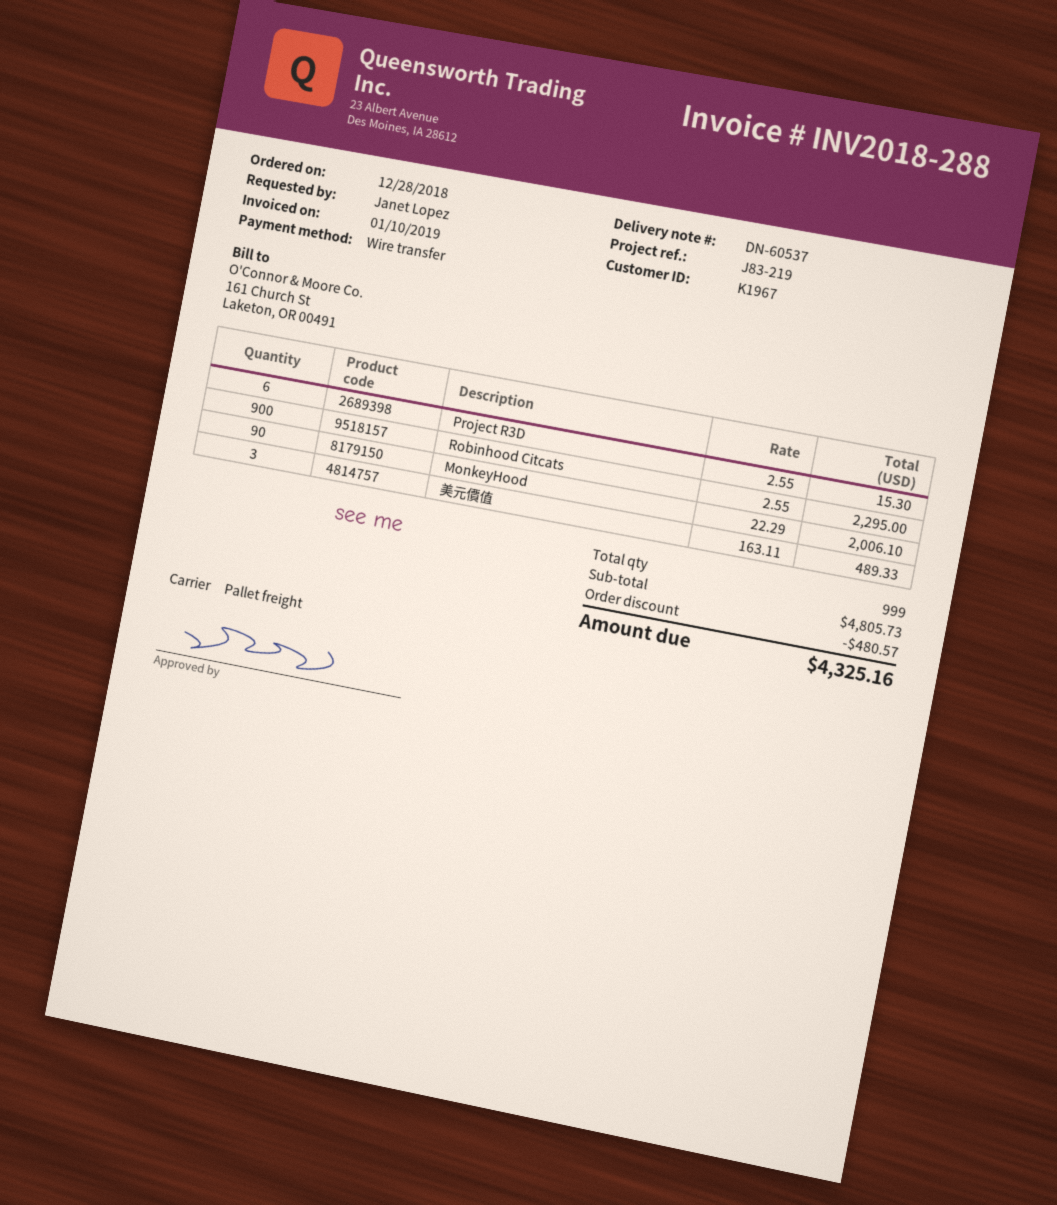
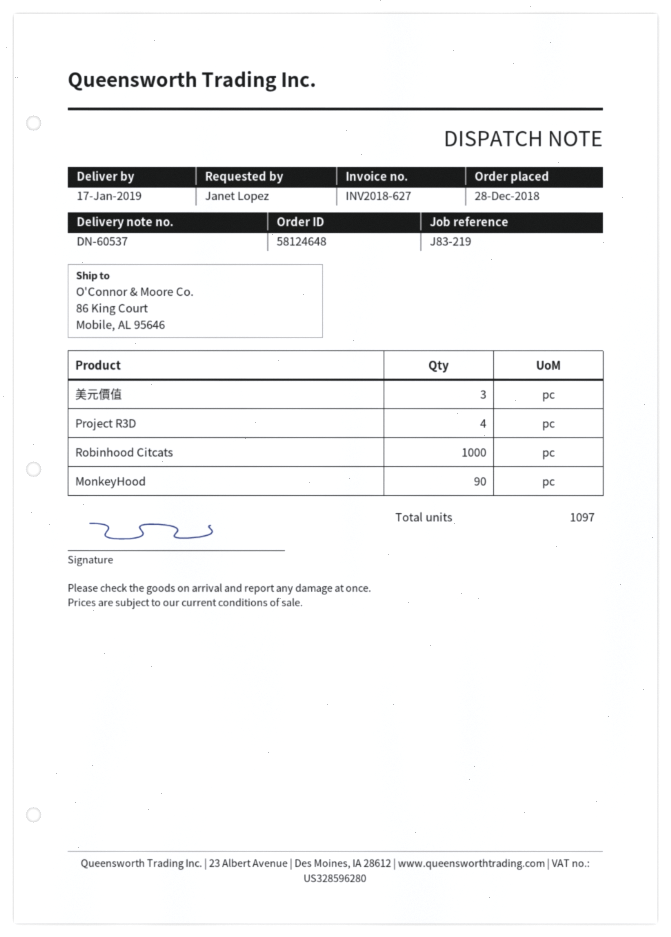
invoice number: INV2018-288 -> INV2018-627
Project R3D: 6 -> 4
Robinhood Citcats: 900 -> 1000
total quantity: 999 -> 1097

